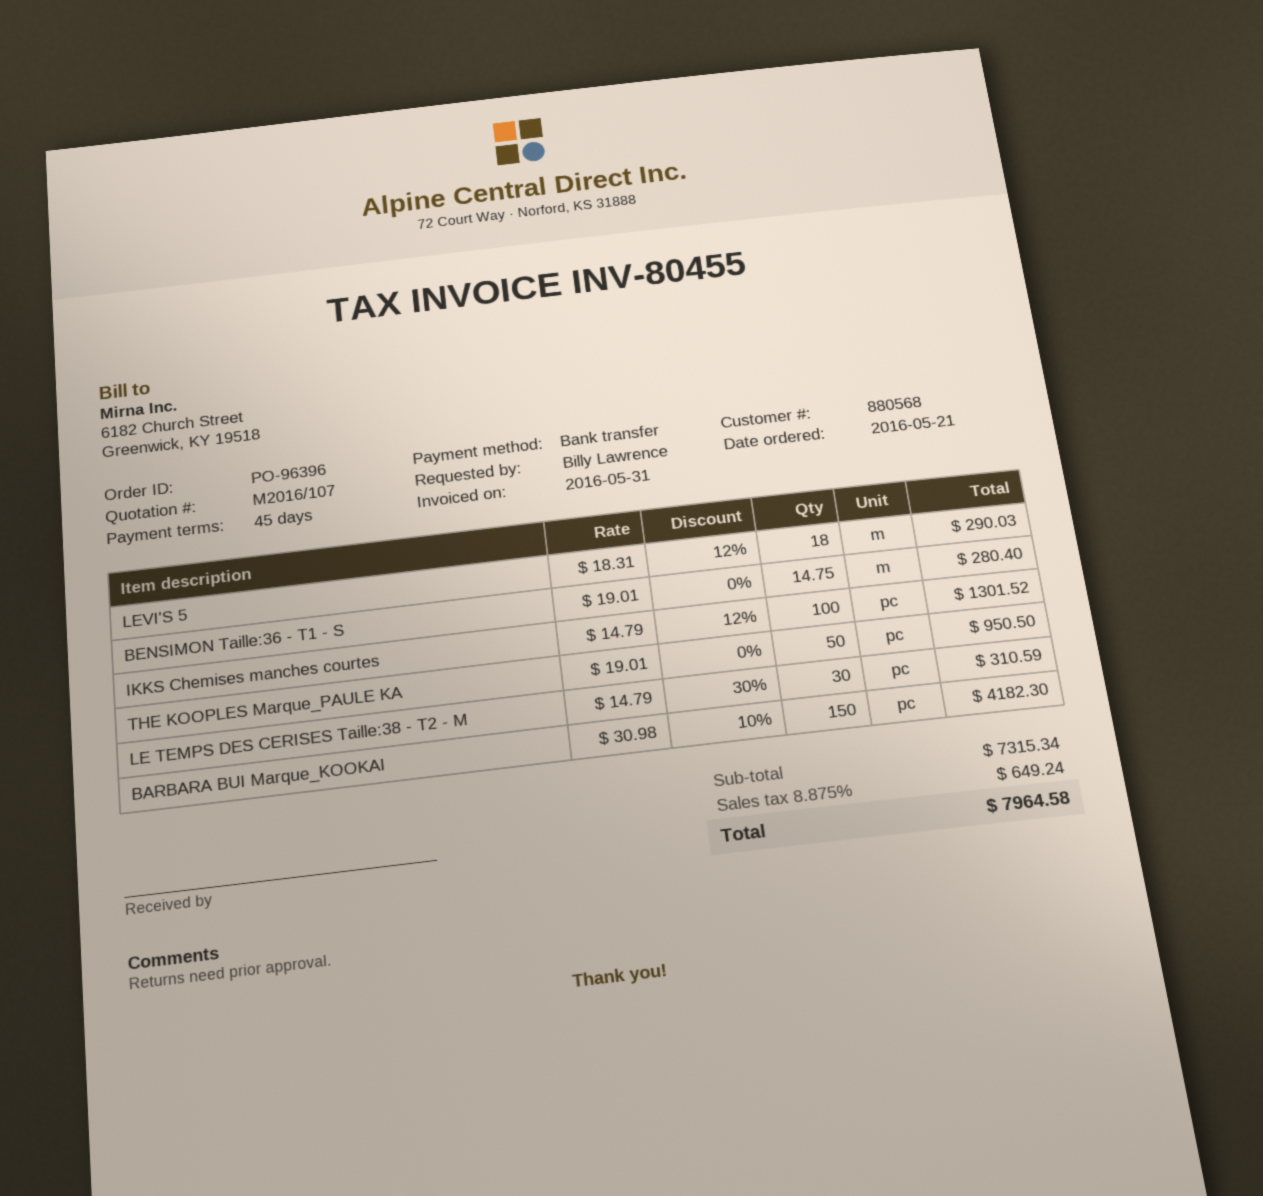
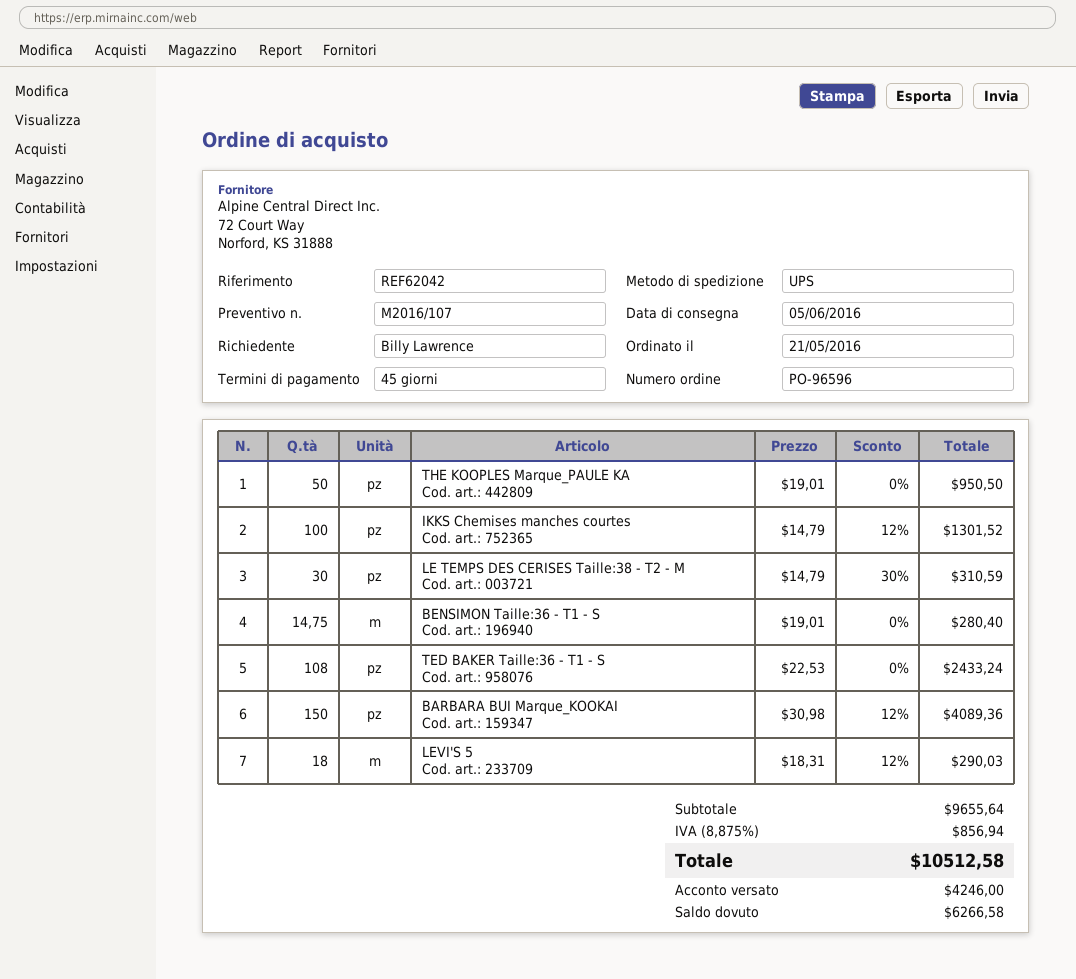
order number: PO-96396 -> PO-96596
BARBARA BUI Marque_KOOKAI: 150 x 30.98 - 10% = 4182.30 -> 150 x 30.98 - 12% = 4089.36
TED BAKER Taille:36 - T1 - S: none -> 108 x 22.53 = 2433.24
subtotal: 7315.34 -> 9655.64
tax: 8.875% = 649.24 -> 8.875% = 856.94
total: 7964.58 -> 10512.58

